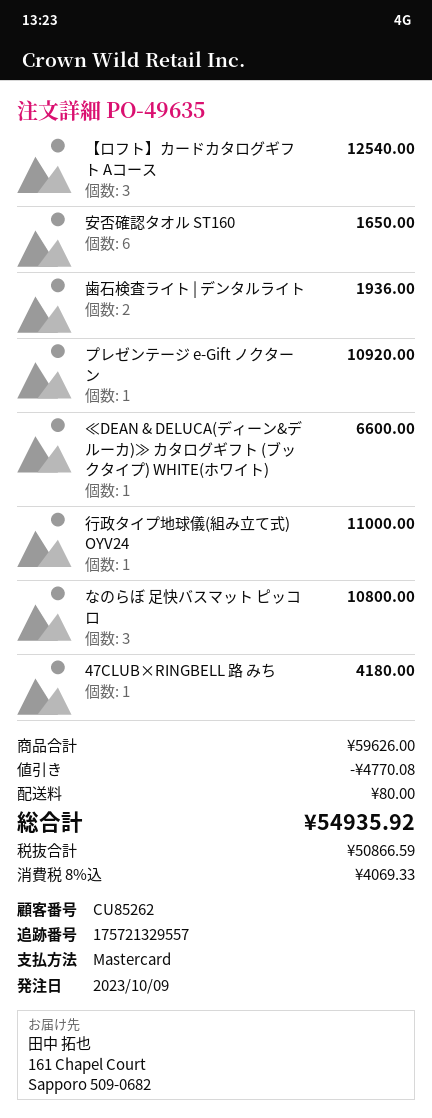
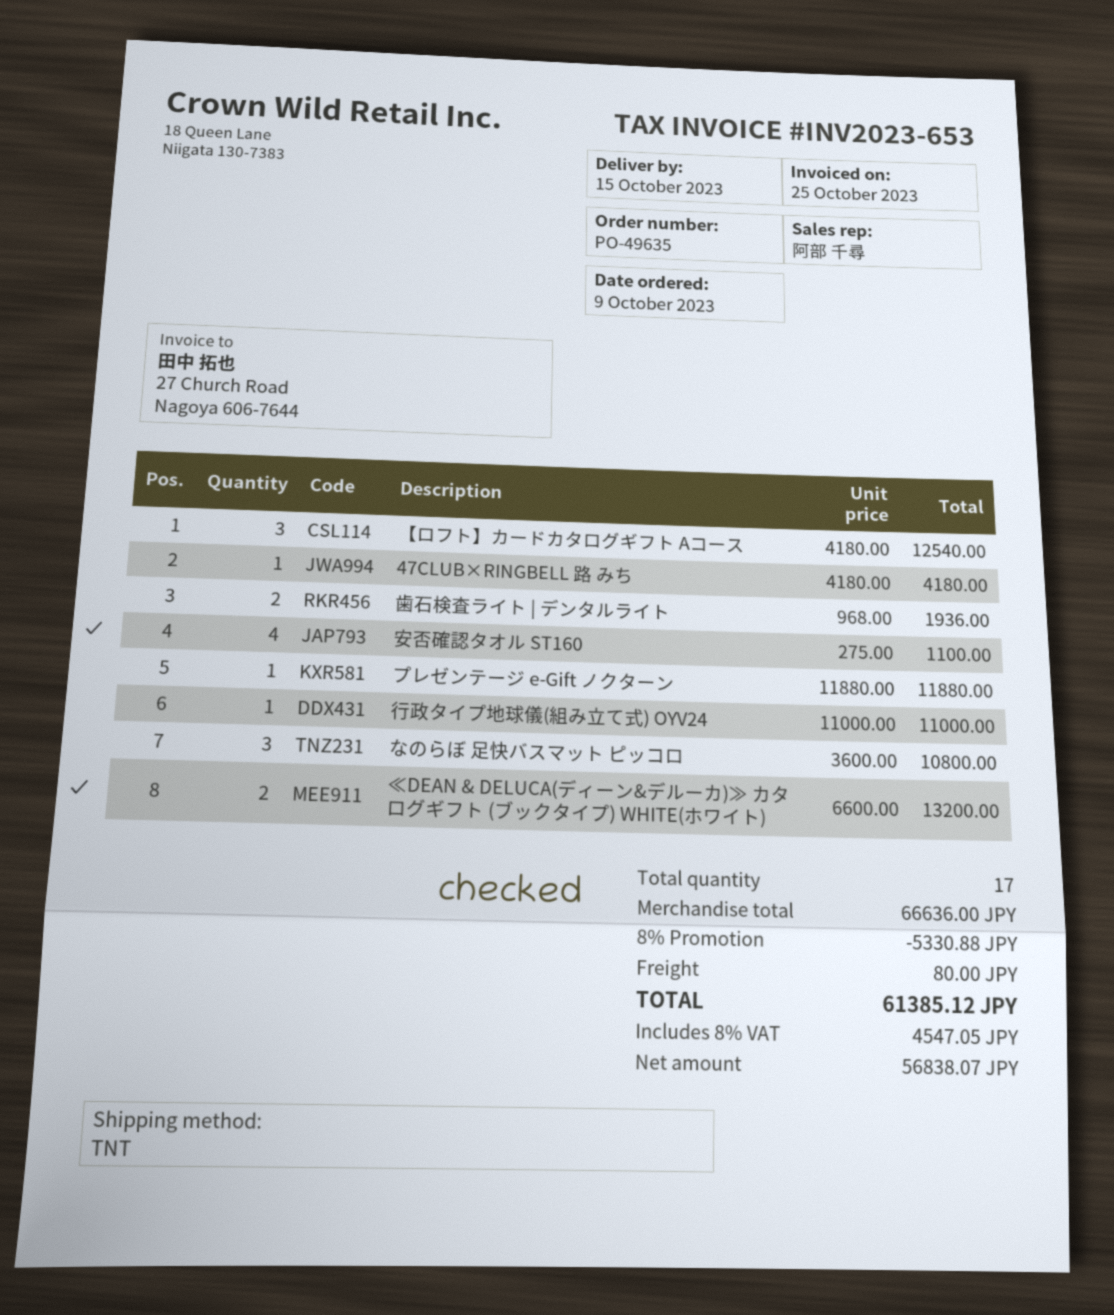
安否確認タオル ST160: 6 for 1650.00 -> 4 for 1100.00
プレゼンテージ e-Gift ノクターン: 1 for 10920.00 -> 1 for 11880.00
≪DEAN & DELUCA(ディーン&デルーカ)≫ カタログギフト (ブックタイプ) WHITE(ホワイト): 1 for 6600.00 -> 2 for 13200.00
subtotal: 59626.00 -> 66636.00
discount: 4770.08 -> 5330.88
net: 50866.59 -> 56838.07
tax: 8% = 4069.33 -> 8% = 4547.05
total: 54935.92 -> 61385.12

